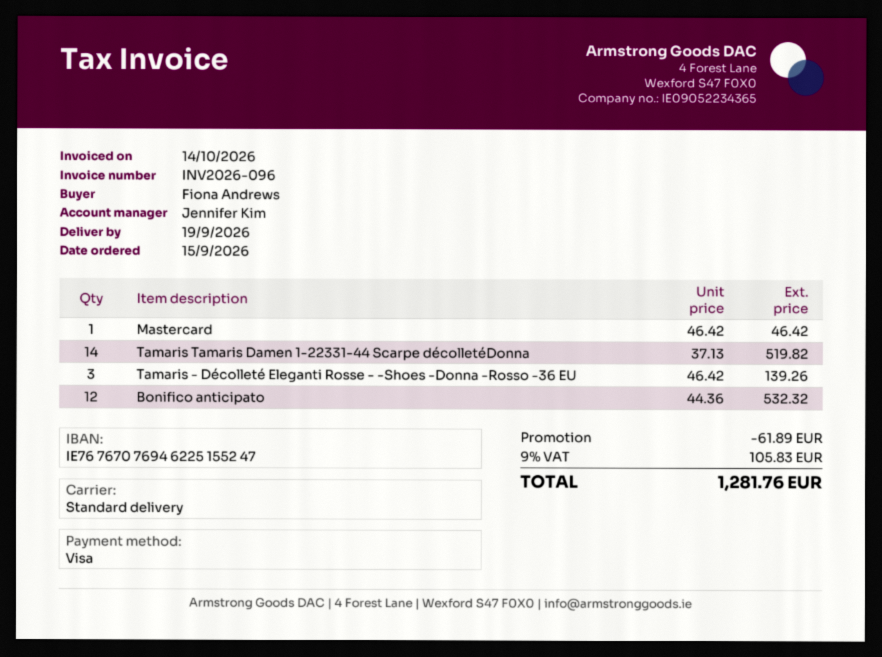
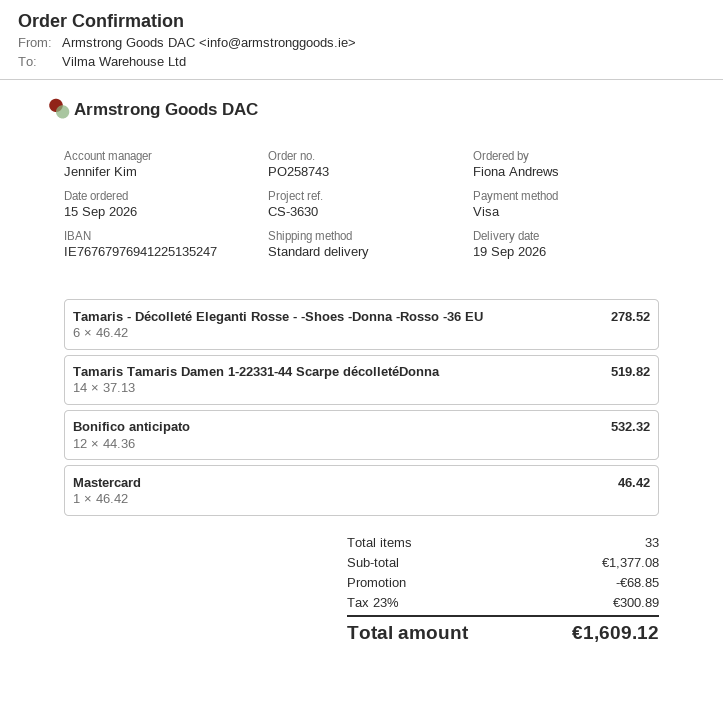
bank account: IE76767076946225155247 -> IE76767976941225135247
Tamaris - Décolleté Eleganti Rosse - -Shoes -Donna -Rosso -36 EU: 3 x 46.42 = 139.26 -> 6 x 46.42 = 278.52
discount: 61.89 -> 68.85
tax: 9% = 105.83 -> 23% = 300.89
total: 1281.76 -> 1609.12

